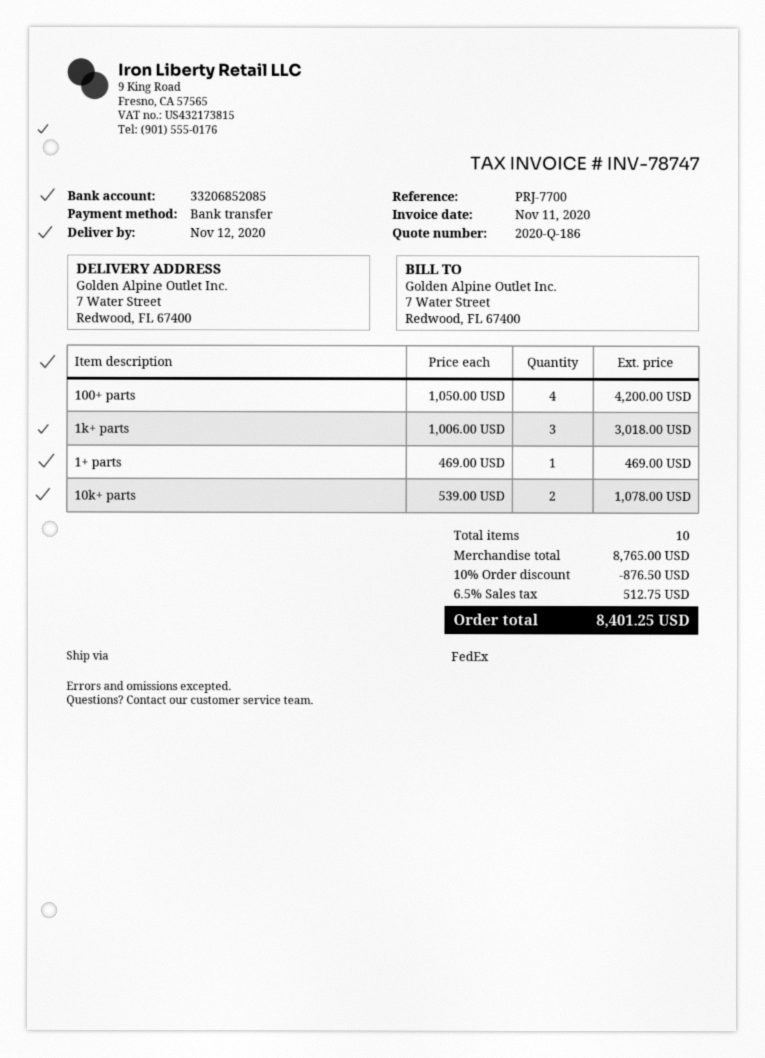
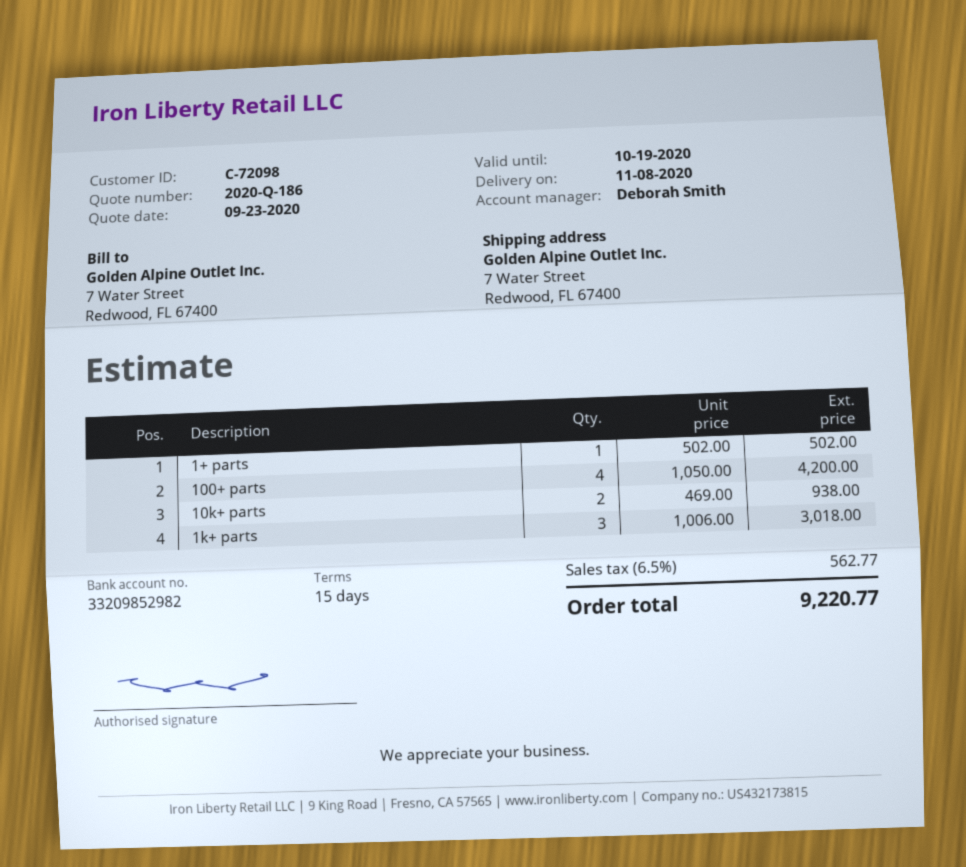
delivery date: 2020-11-12 -> 2020-11-08
bank account: 33206852085 -> 33209852982
1+ parts: 1 x 469.00 = 469.00 -> 1 x 502.00 = 502.00
10k+ parts: 2 x 539.00 = 1078.00 -> 2 x 469.00 = 938.00
discount: 10% = 876.50 -> none
tax: 6.5% = 512.75 -> 6.5% = 562.77
total: 8401.25 -> 9220.77

